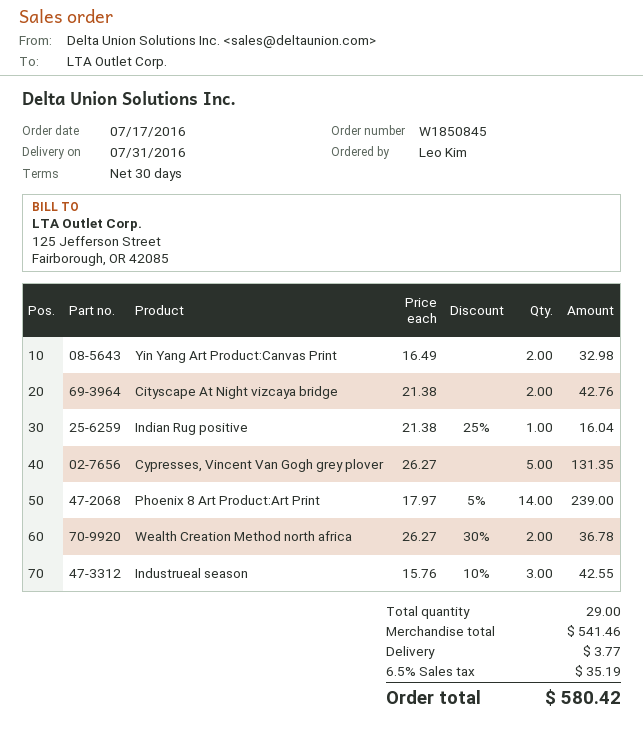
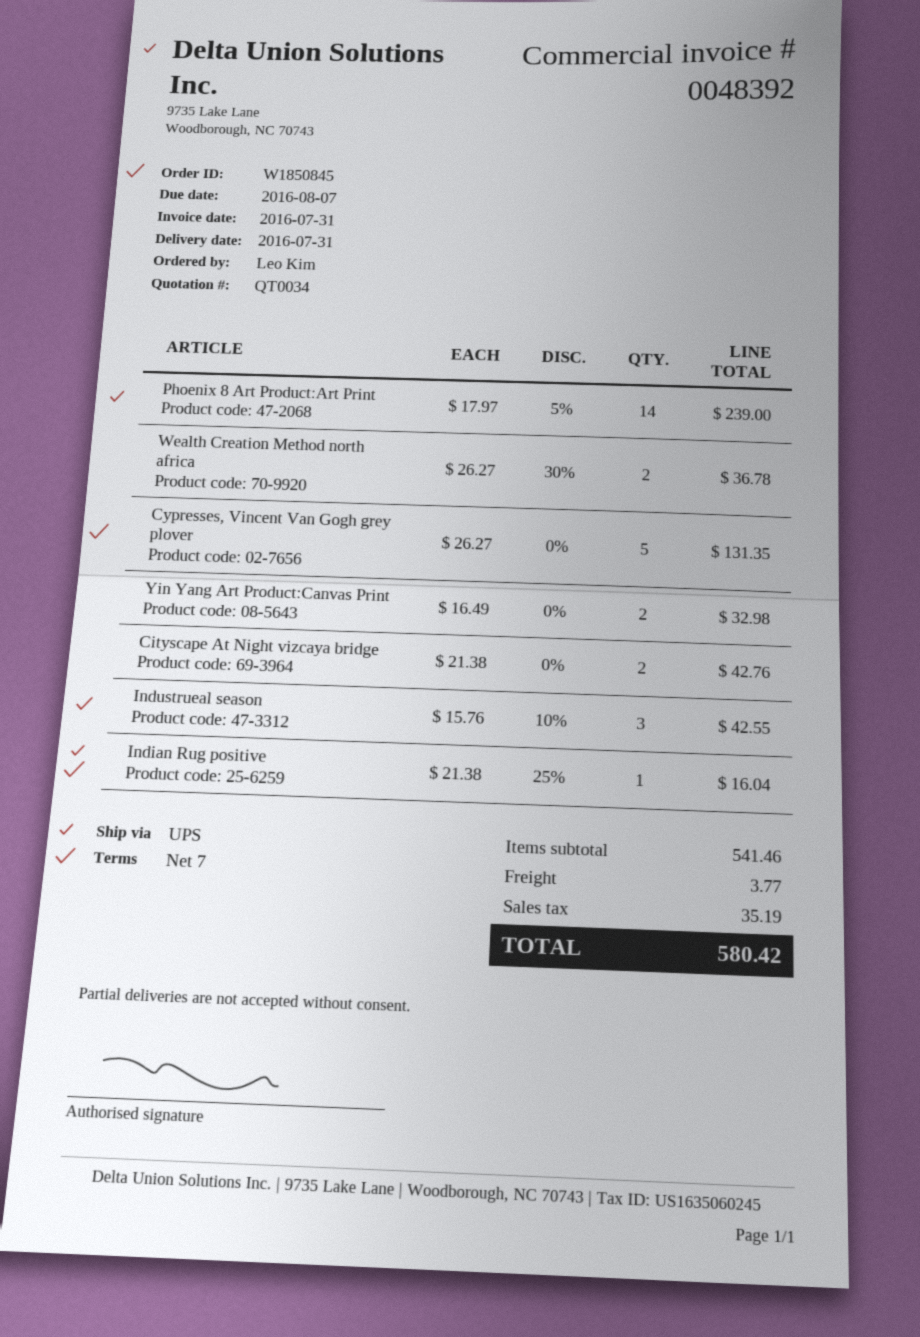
payment terms: 30 days -> 7 days

